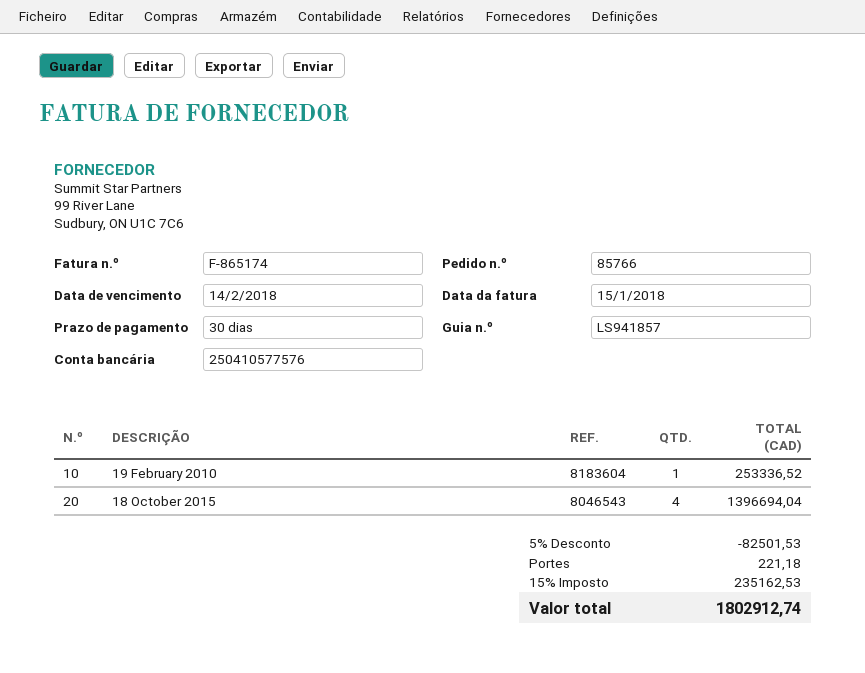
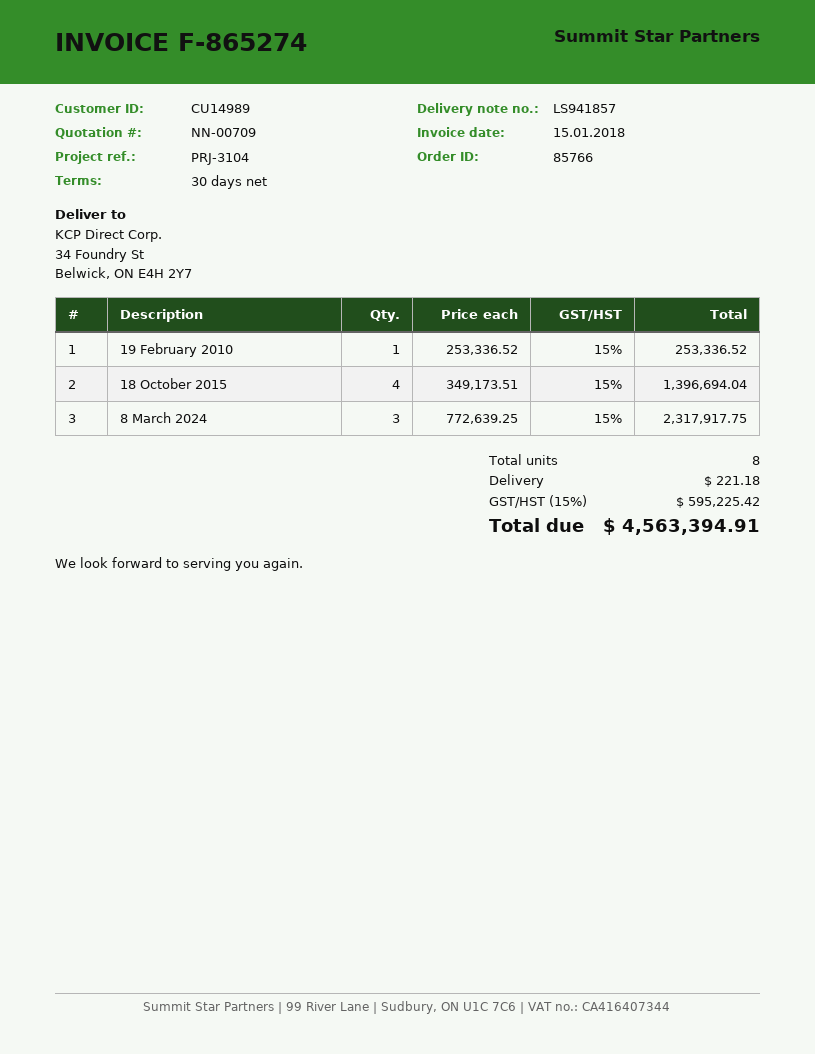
invoice number: F-865174 -> F-865274
8 March 2024: none -> 3 for 2317917.75
discount: 5% = 82501.53 -> none
tax: 15% = 235162.53 -> 15% = 595225.42
total: 1802912.74 -> 4563394.91

